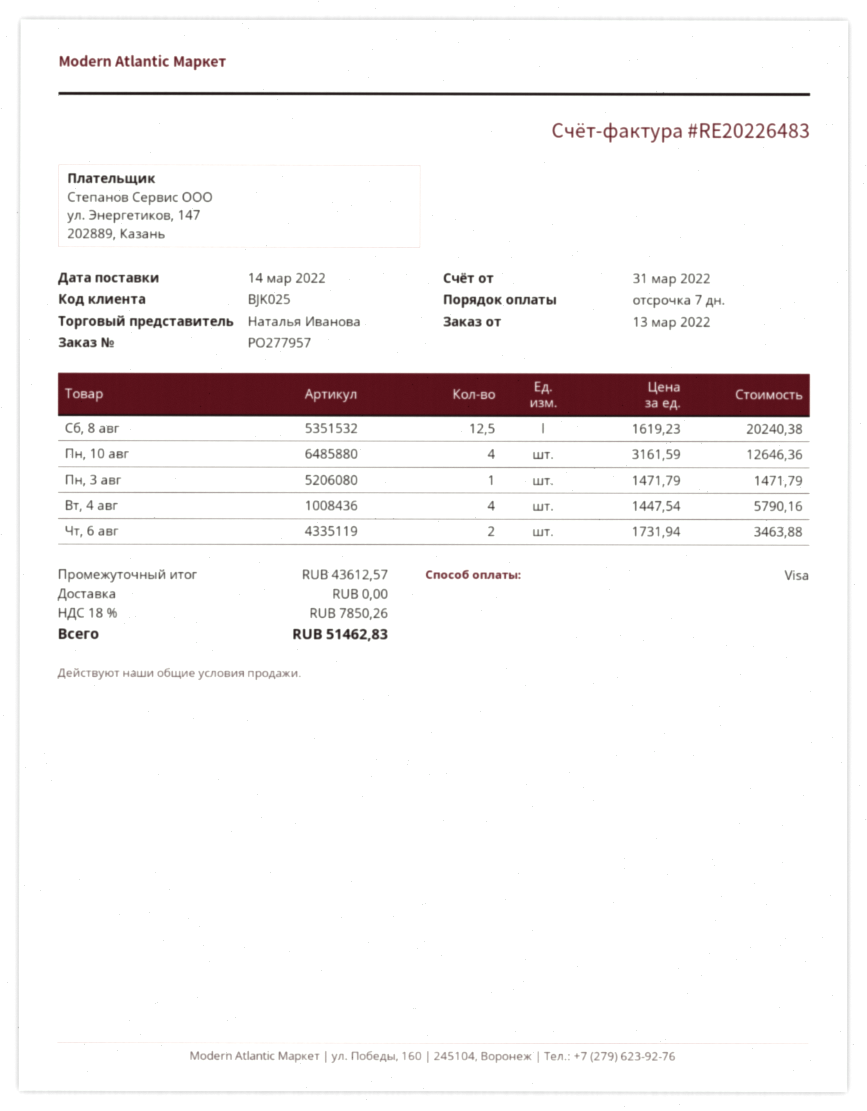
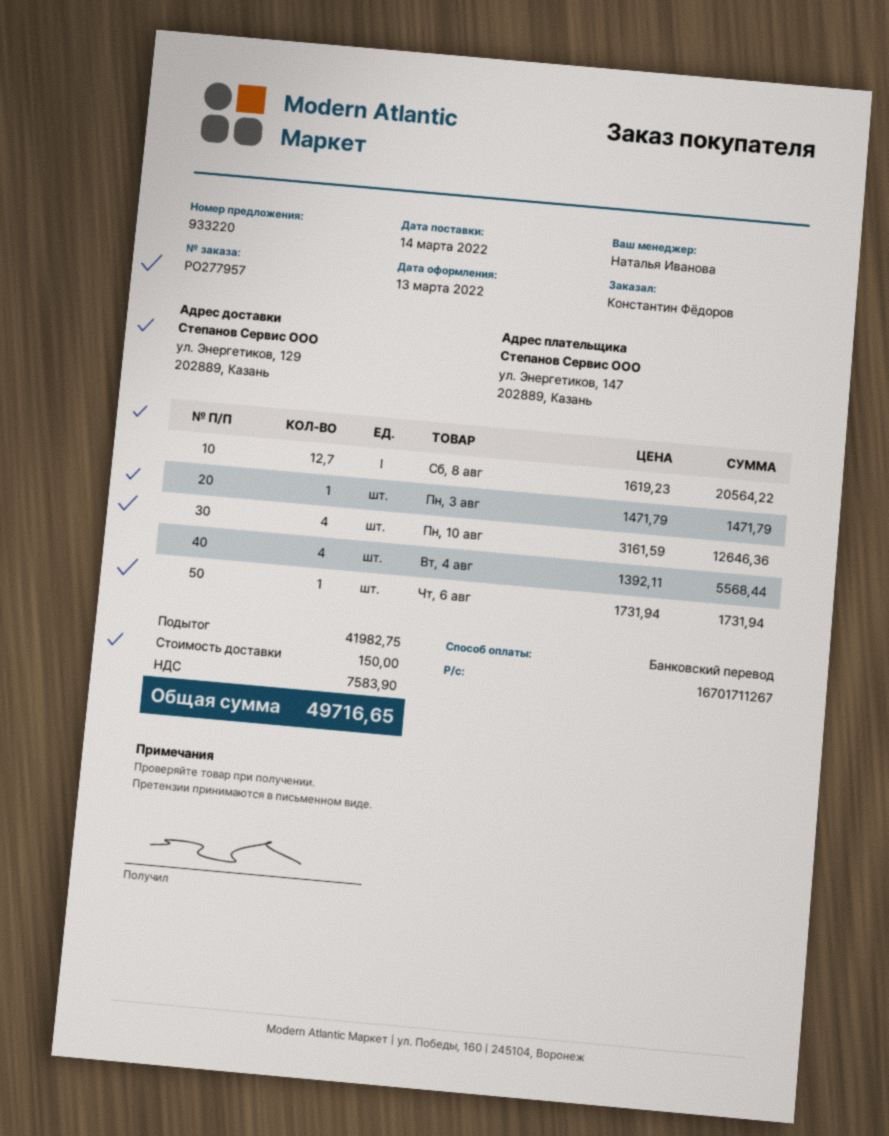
payment method: Visa -> bank transfer
Сб, 8 авг: 12.5 x 1619.23 = 20240.38 -> 12.7 x 1619.23 = 20564.22
Вт, 4 авг: 4 x 1447.54 = 5790.16 -> 4 x 1392.11 = 5568.44
Чт, 6 авг: 2 x 1731.94 = 3463.88 -> 1 x 1731.94 = 1731.94
subtotal: 43612.57 -> 41982.75
shipping: 0.00 -> 150.00
tax: 7850.26 -> 7583.90
total: 51462.83 -> 49716.65

